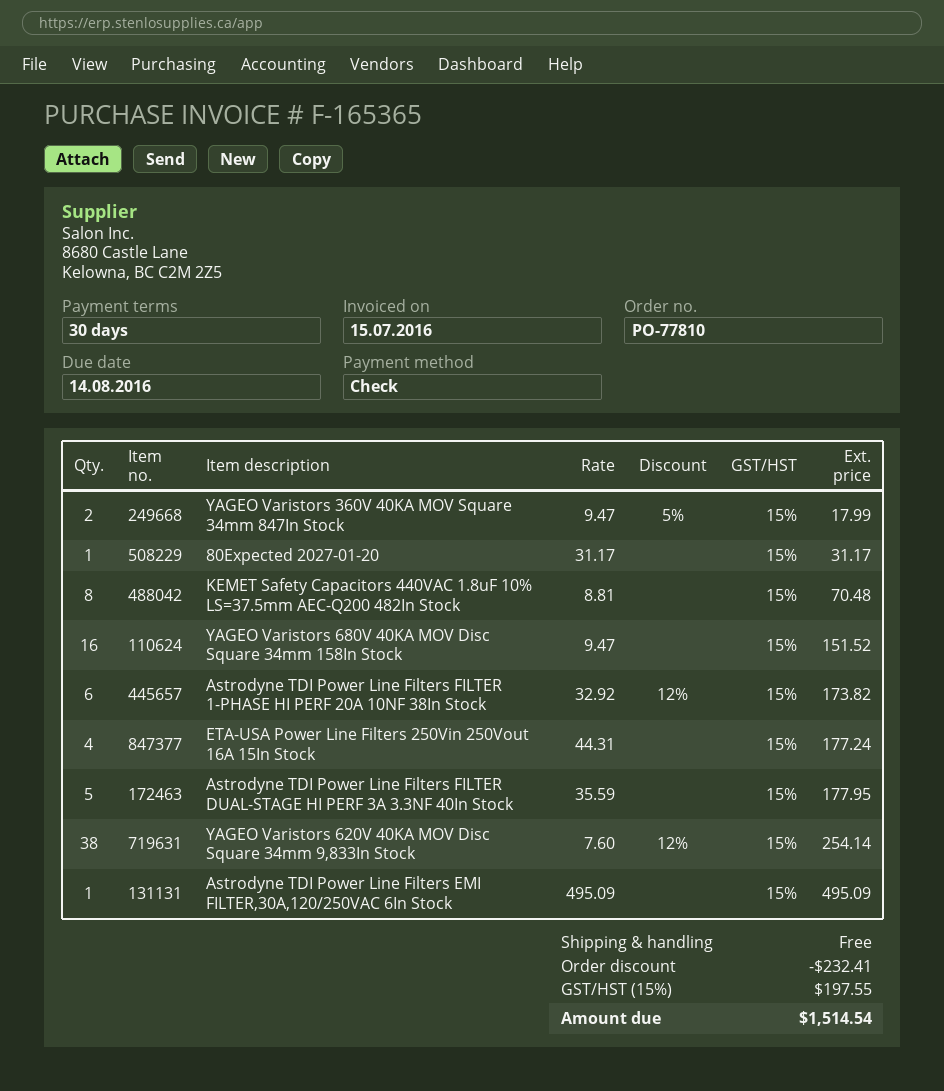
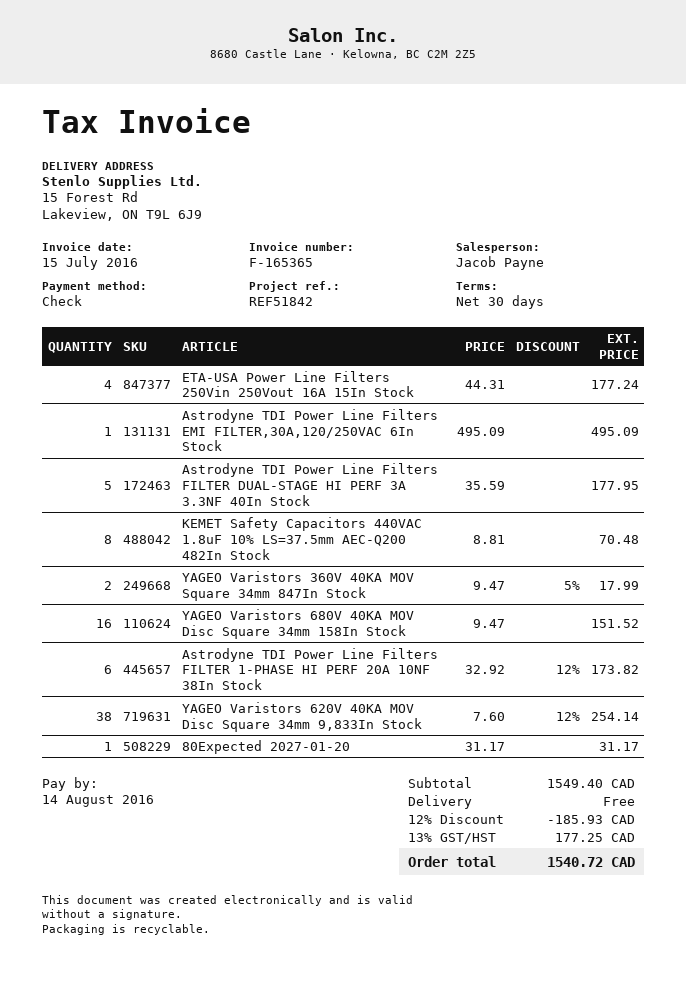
discount: 232.41 -> 185.93
tax: 15% = 197.55 -> 13% = 177.25
total: 1514.54 -> 1540.72

